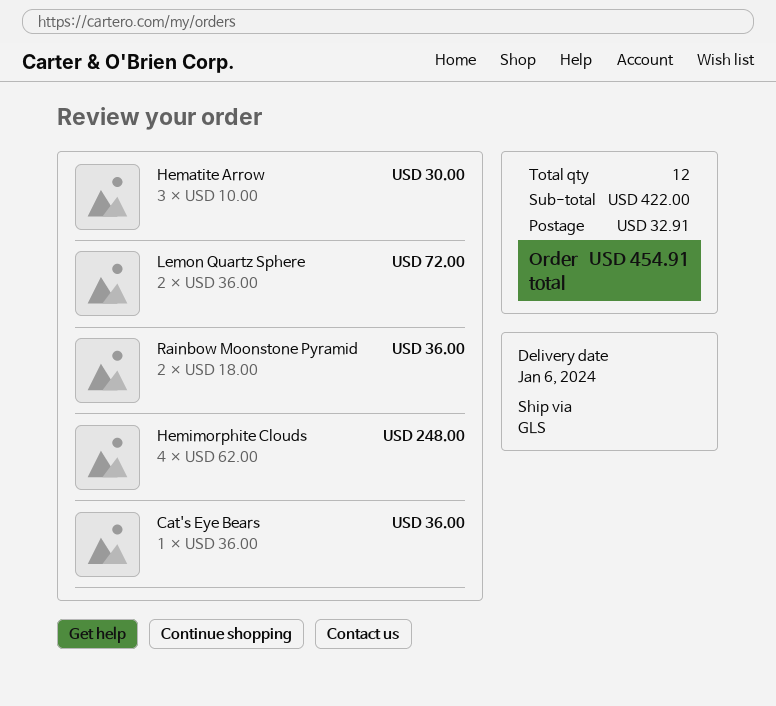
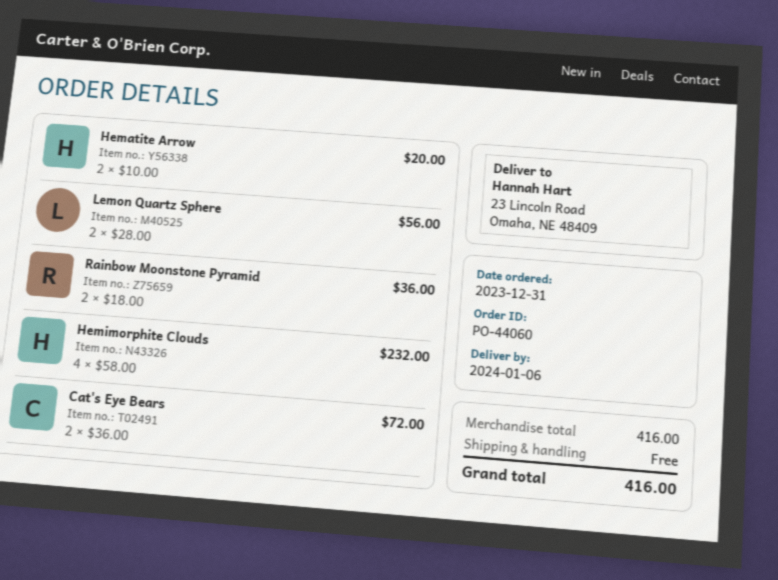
Hematite Arrow: 3 x 10.00 = 30.00 -> 2 x 10.00 = 20.00
Lemon Quartz Sphere: 2 x 36.00 = 72.00 -> 2 x 28.00 = 56.00
Hemimorphite Clouds: 4 x 62.00 = 248.00 -> 4 x 58.00 = 232.00
Cat's Eye Bears: 1 x 36.00 = 36.00 -> 2 x 36.00 = 72.00
subtotal: 422.00 -> 416.00
shipping: 32.91 -> 0.00
total: 454.91 -> 416.00

